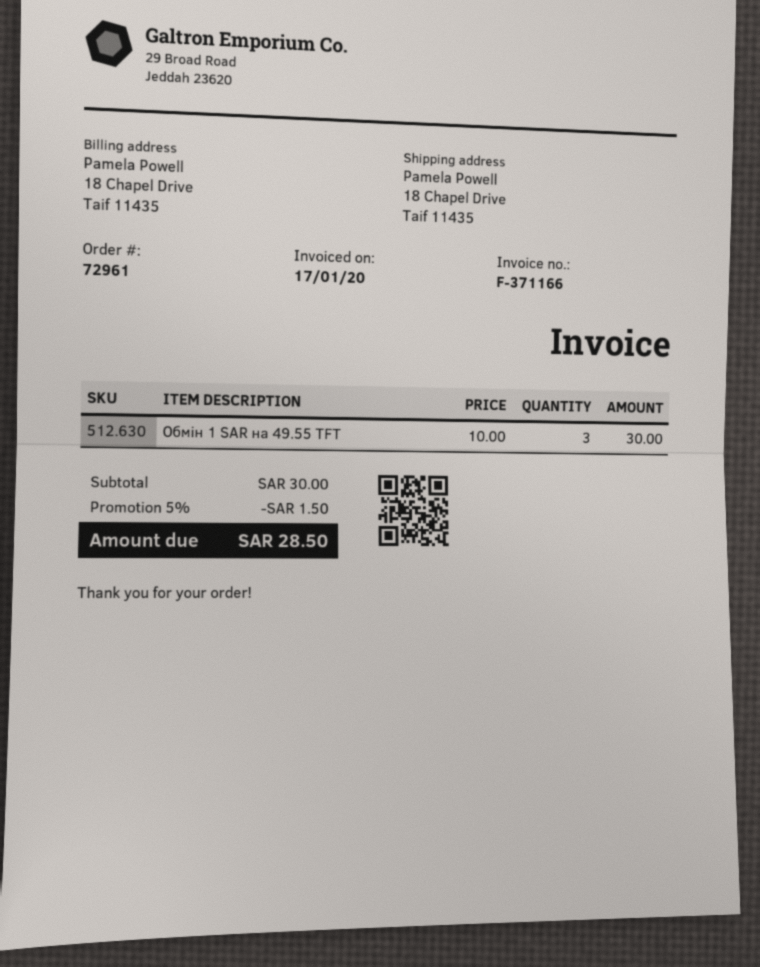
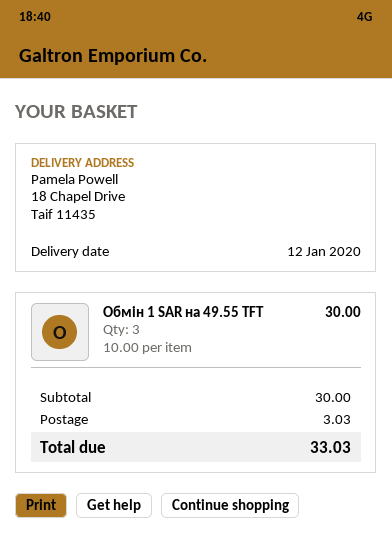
discount: 5% = 1.50 -> none
shipping: none -> 3.03
total: 28.50 -> 33.03

